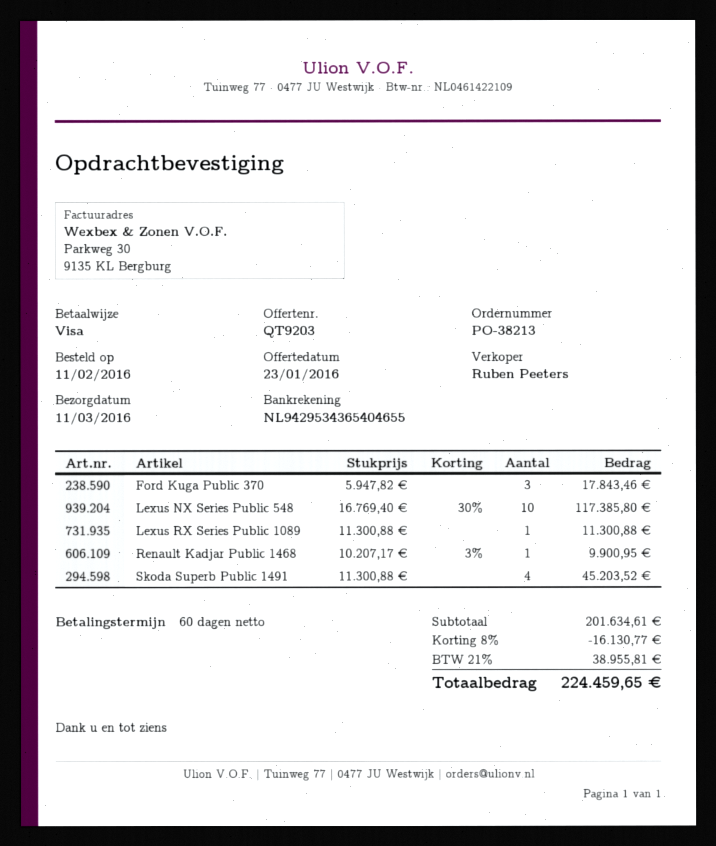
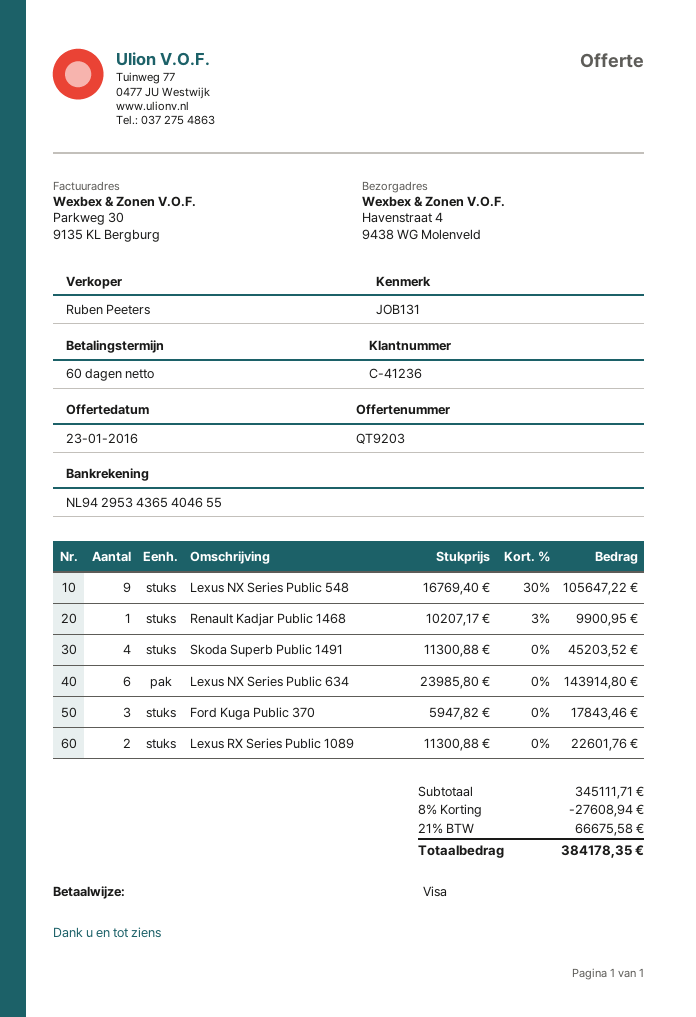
Lexus NX Series Public 548: 10 x 16769.40 - 30% = 117385.80 -> 9 x 16769.40 - 30% = 105647.22
Lexus RX Series Public 1089: 1 x 11300.88 = 11300.88 -> 2 x 11300.88 = 22601.76
Lexus NX Series Public 634: none -> 6 x 23985.80 = 143914.80
subtotal: 201634.61 -> 345111.71
discount: 8% = 16130.77 -> 8% = 27608.94
tax: 21% = 38955.81 -> 21% = 66675.58
total: 224459.65 -> 384178.35

